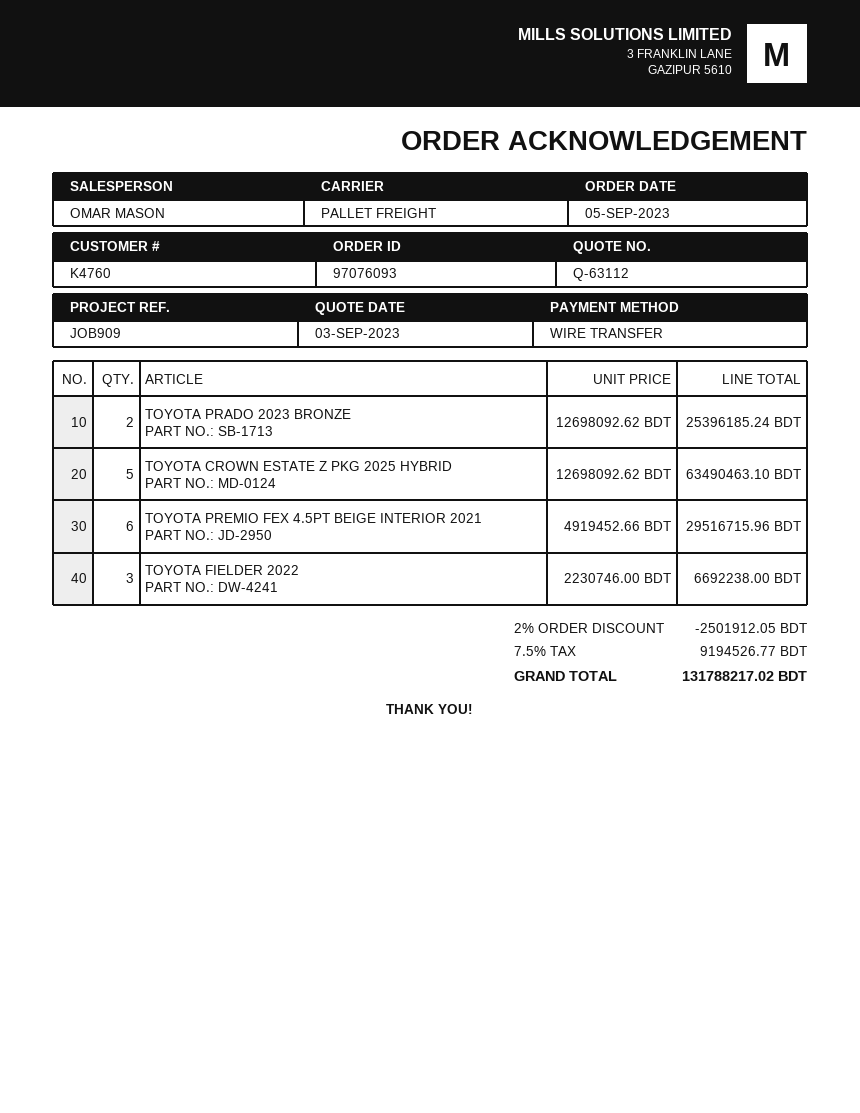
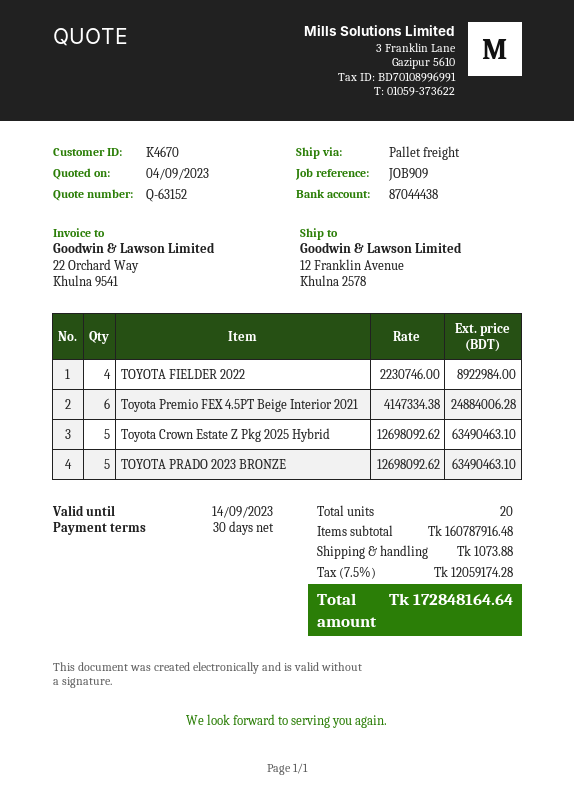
quote number: Q-63112 -> Q-63152
quote date: 2023-09-03 -> 2023-09-04
customer number: K4760 -> K4670
TOYOTA PRADO 2023 BRONZE: 2 x 12698092.62 = 25396185.24 -> 5 x 12698092.62 = 63490463.10
TOYOTA PREMIO FEX 4.5PT BEIGE INTERIOR 2021: 6 x 4919452.66 = 29516715.96 -> 6 x 4147334.38 = 24884006.28
TOYOTA FIELDER 2022: 3 x 2230746.00 = 6692238.00 -> 4 x 2230746.00 = 8922984.00
discount: 2% = 2501912.05 -> none
shipping: none -> 1073.88
tax: 7.5% = 9194526.77 -> 7.5% = 12059174.28
total: 131788217.02 -> 172848164.64

